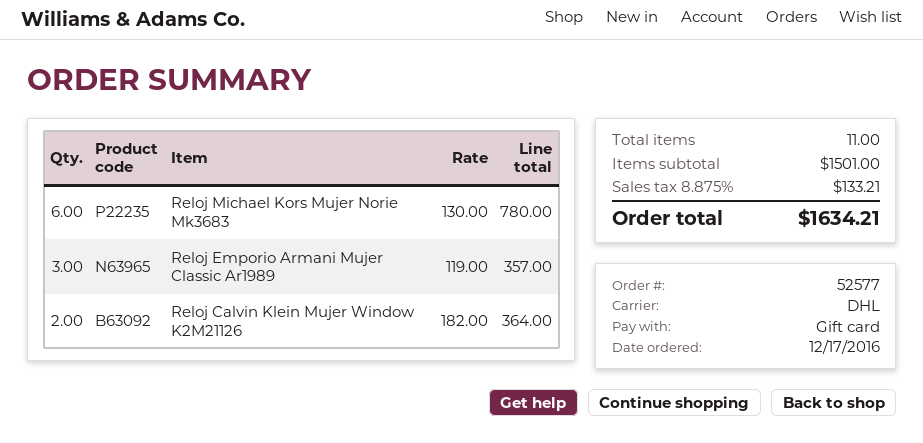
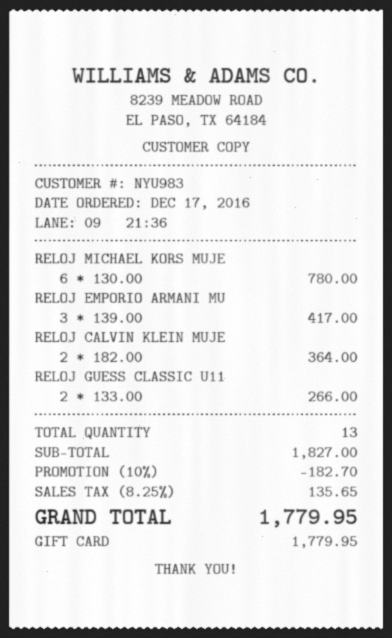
Reloj Emporio Armani Mujer Classic Ar1989: 3 x 119.00 = 357.00 -> 3 x 139.00 = 417.00
RELOJ GUESS CLASSIC U11: none -> 2 x 133.00 = 266.00
total quantity: 11 -> 13
subtotal: 1501.00 -> 1827.00
discount: none -> 10% = 182.70
tax: 8.875% = 133.21 -> 8.25% = 135.65
total: 1634.21 -> 1779.95

